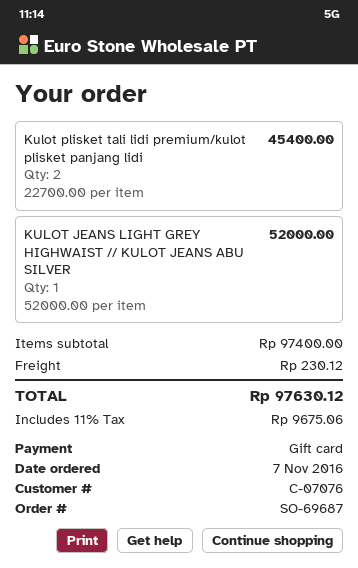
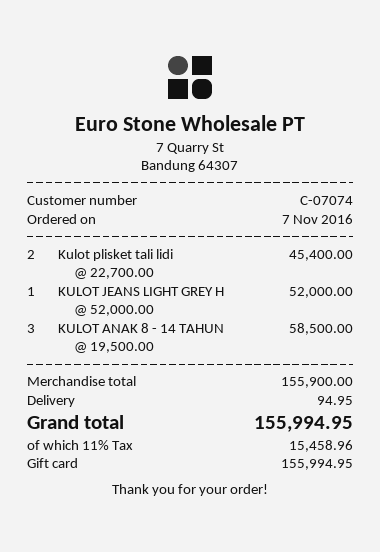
customer number: C-07076 -> C-07074
KULOT ANAK 8 - 14 TAHUN: none -> 3 x 19500.00 = 58500.00
subtotal: 97400.00 -> 155900.00
shipping: 230.12 -> 94.95
tax: 11% = 9675.06 -> 11% = 15458.96
total: 97630.12 -> 155994.95

